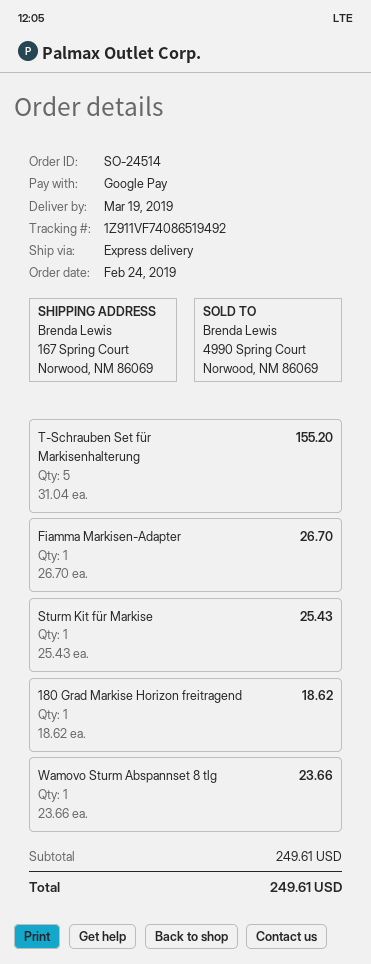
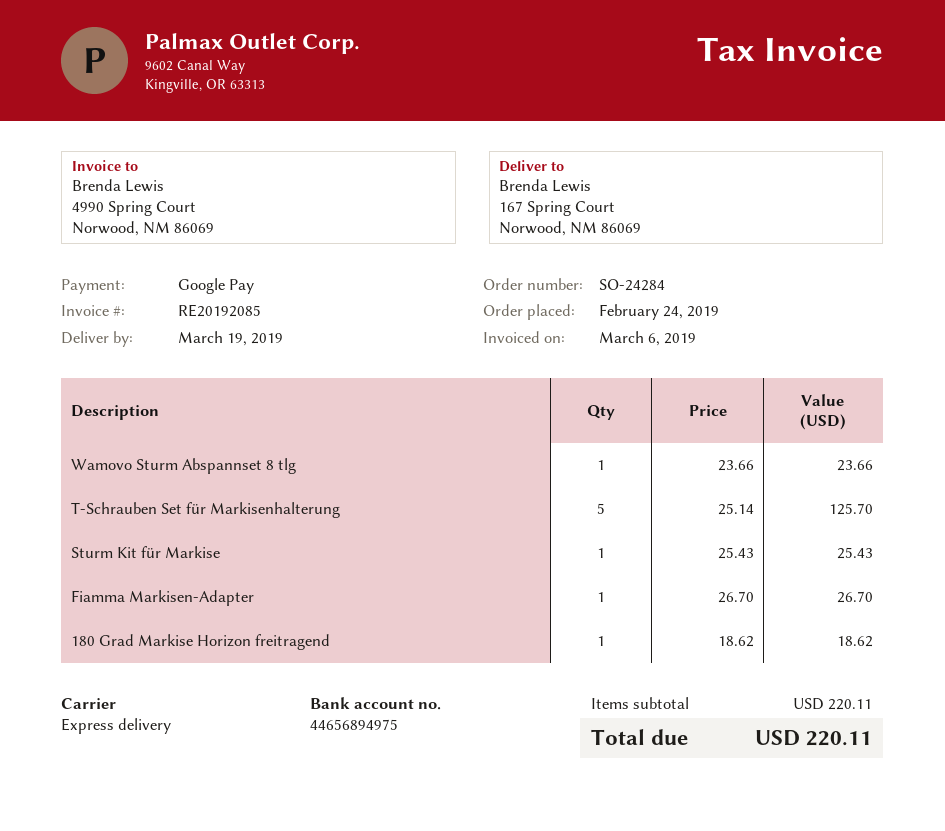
order number: SO-24514 -> SO-24284
T-Schrauben Set für Markisenhalterung: 5 x 31.04 = 155.20 -> 5 x 25.14 = 125.70
subtotal: 249.61 -> 220.11
total: 249.61 -> 220.11

